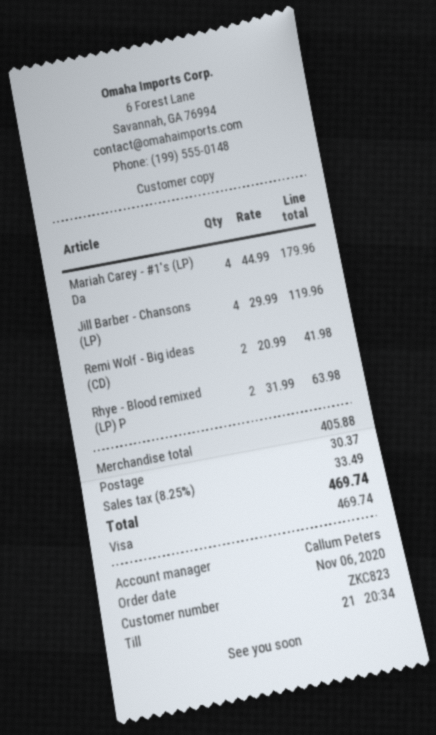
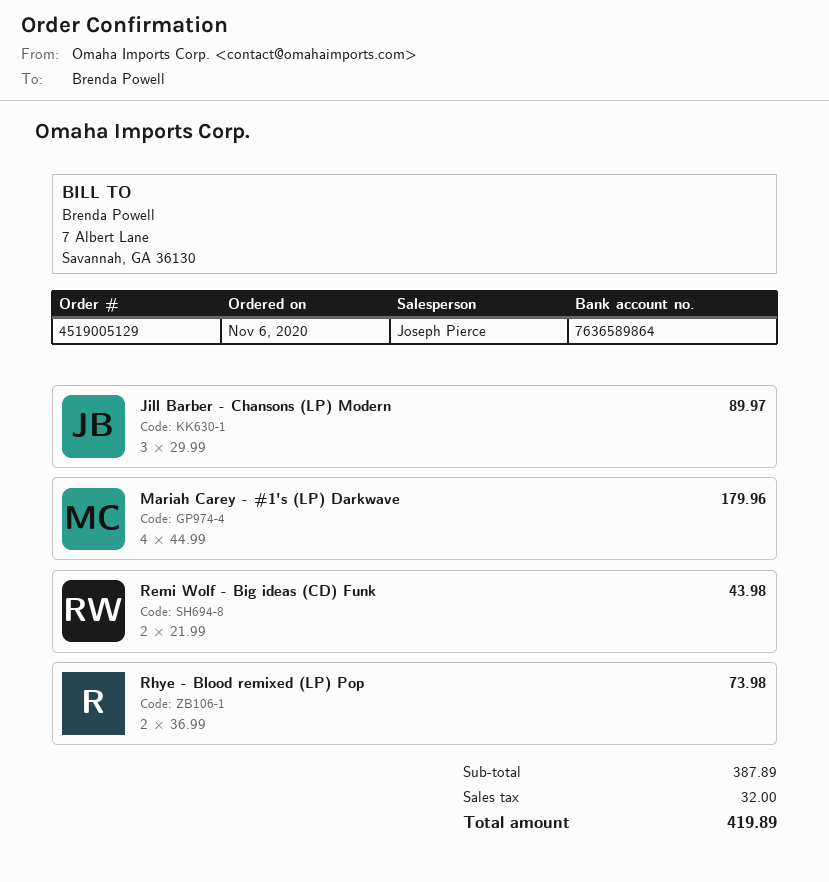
sales rep: Callum Peters -> Joseph Pierce
Jill Barber - Chansons (LP): 4 x 29.99 = 119.96 -> 3 x 29.99 = 89.97
Remi Wolf - Big ideas (CD): 2 x 20.99 = 41.98 -> 2 x 21.99 = 43.98
Rhye - Blood remixed (LP) P: 2 x 31.99 = 63.98 -> 2 x 36.99 = 73.98
subtotal: 405.88 -> 387.89
shipping: 30.37 -> none
tax: 33.49 -> 32.00
total: 469.74 -> 419.89

